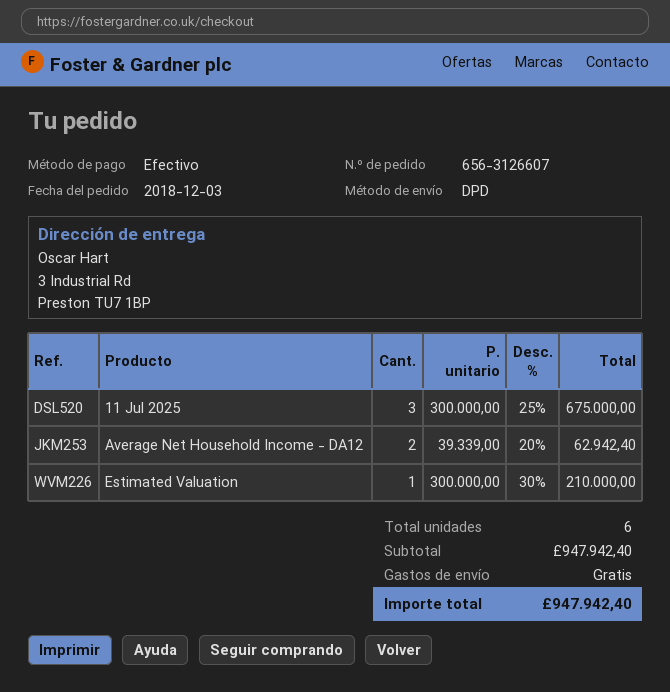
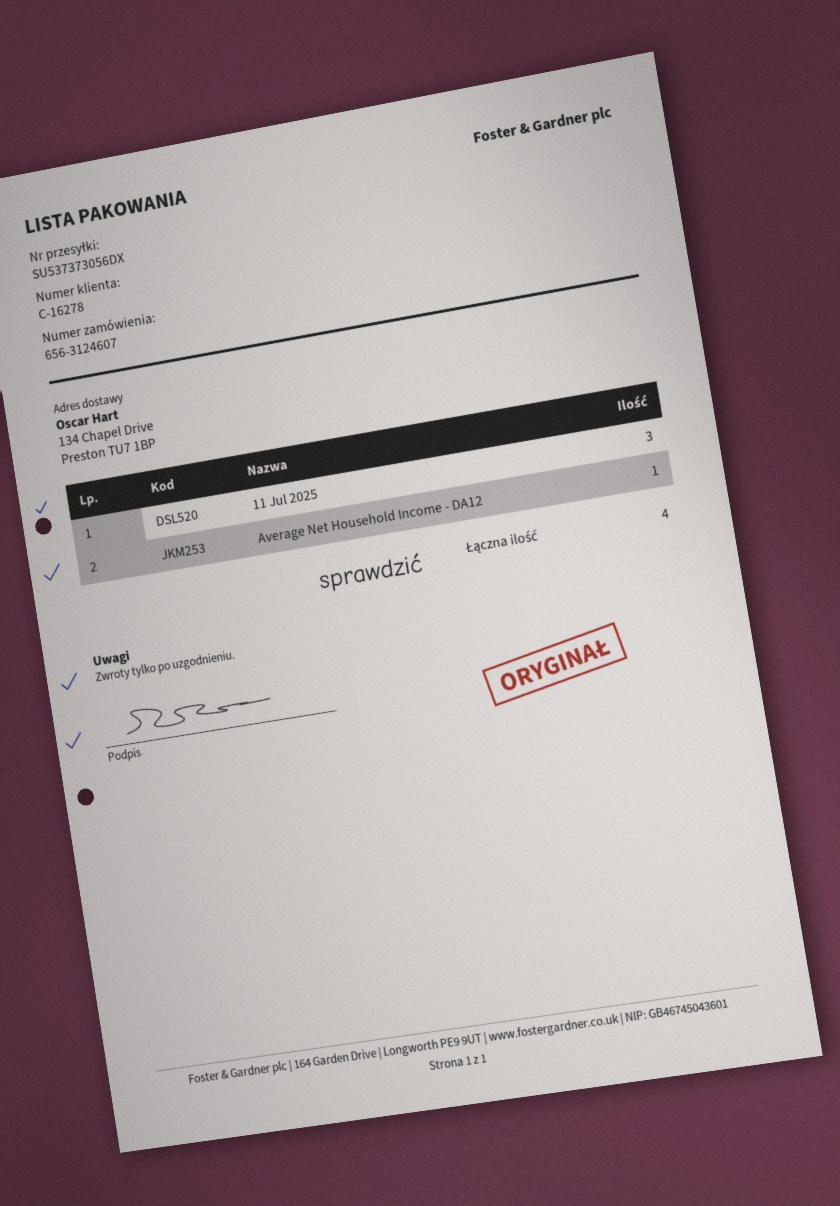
order number: 656-3126607 -> 656-3124607
ship to: 3 Industrial Rd, Preston TU7 1BP -> 134 Chapel Drive, Preston TU7 1BP
Average Net Household Income - DA12: 2 -> 1
Estimated Valuation: 1 -> none
total quantity: 6 -> 4

